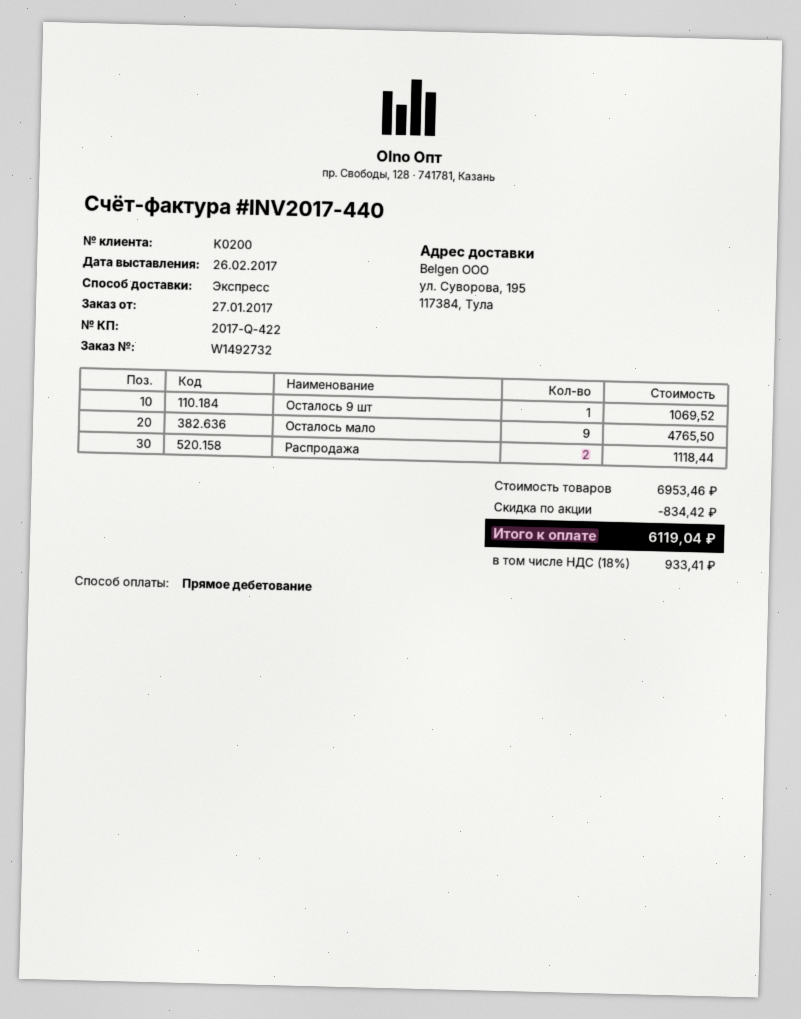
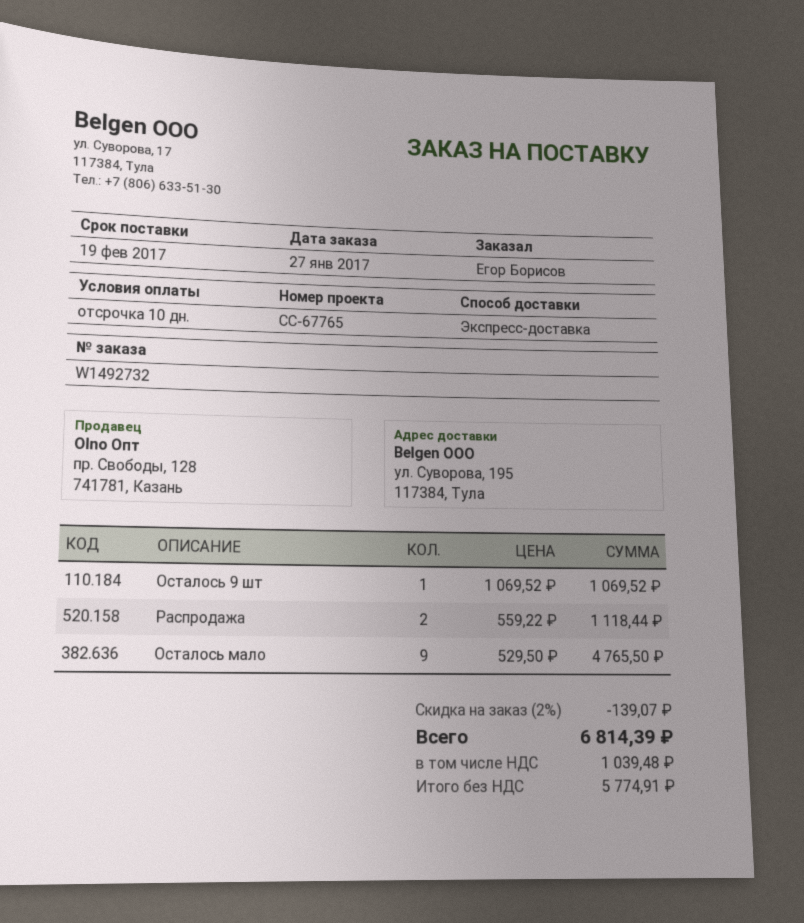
discount: 834.42 -> 139.07
tax: 933.41 -> 1039.48
total: 6119.04 -> 6814.39

